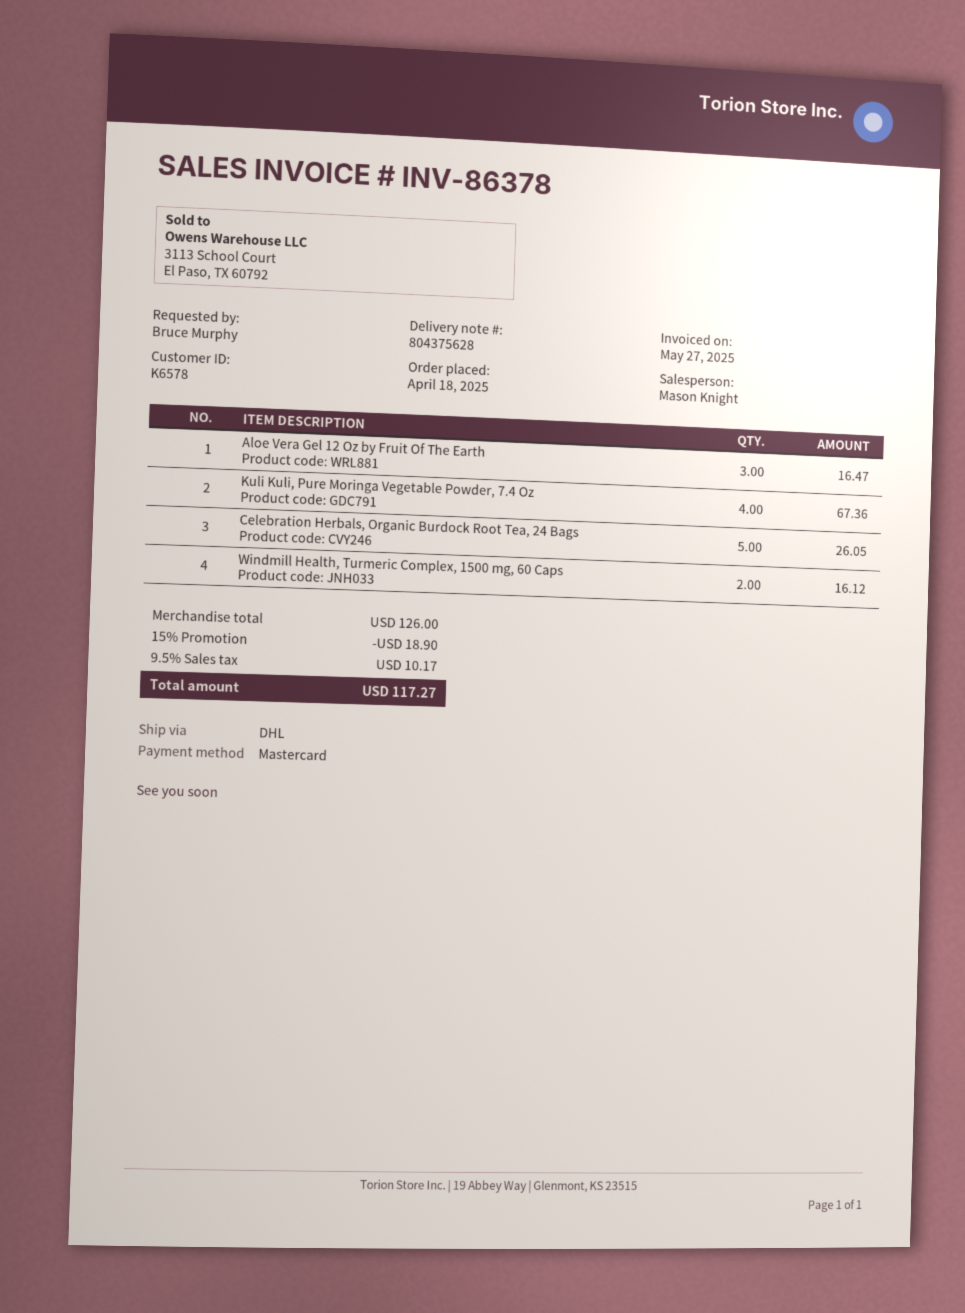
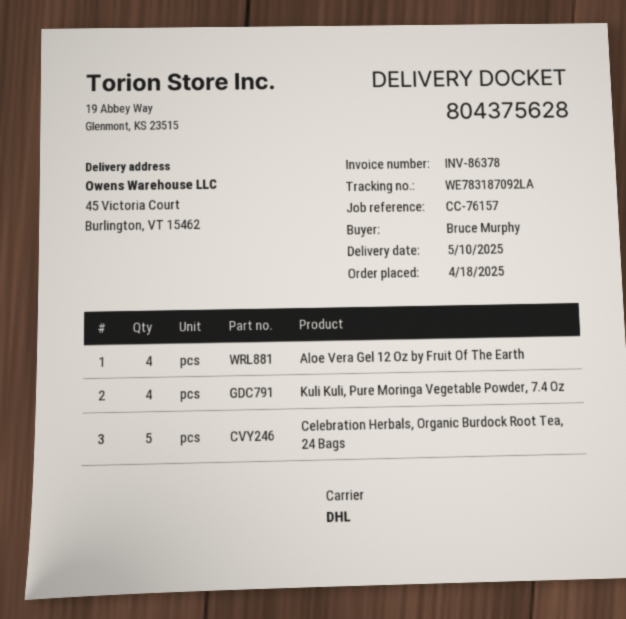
Aloe Vera Gel 12 Oz by Fruit Of The Earth: 3 -> 4
Windmill Health, Turmeric Complex, 1500 mg, 60 Caps: 2 -> none

